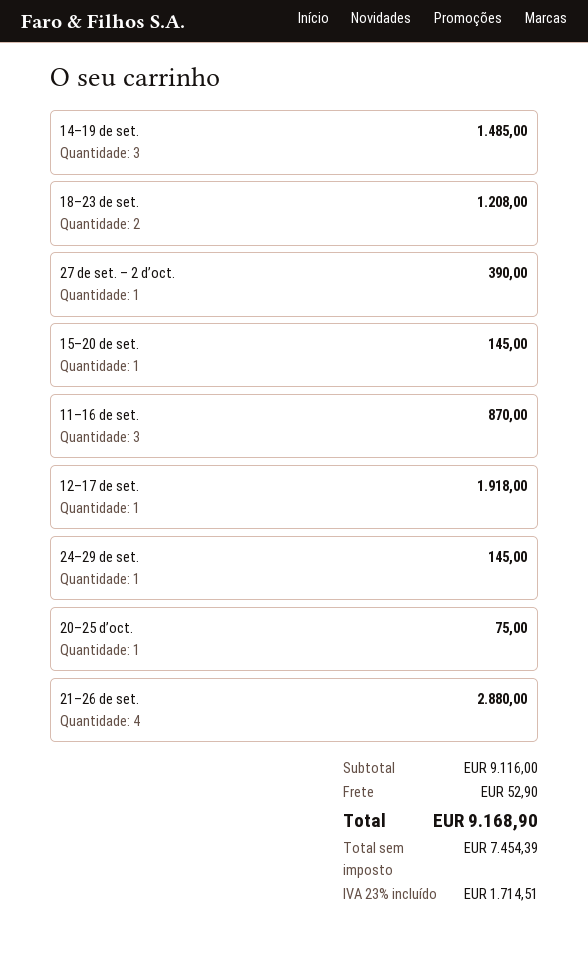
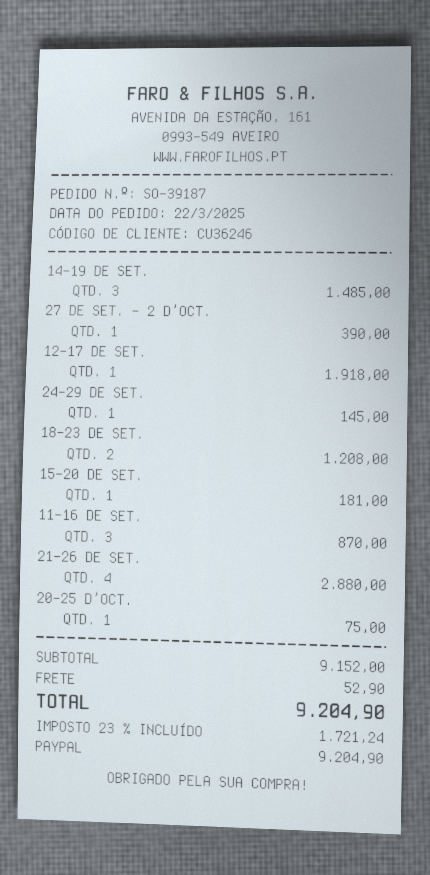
15–20 de set.: 1 for 145.00 -> 1 for 181.00
subtotal: 9116.00 -> 9152.00
tax: 23% = 1714.51 -> 23% = 1721.24
total: 9168.90 -> 9204.90

